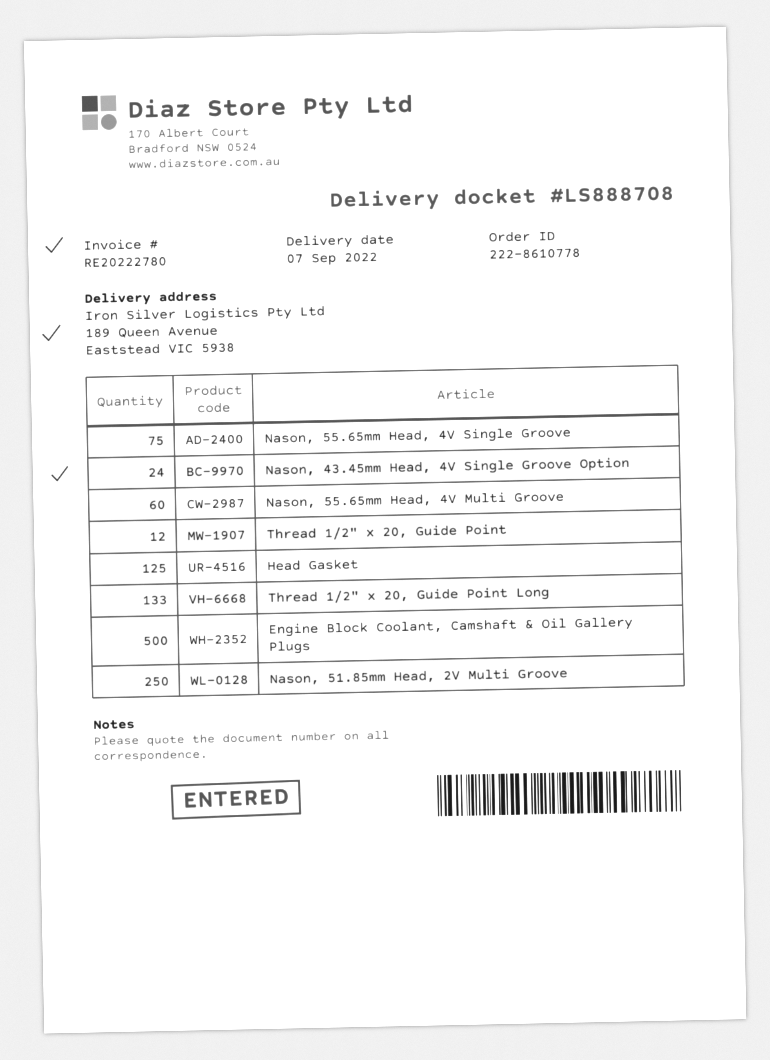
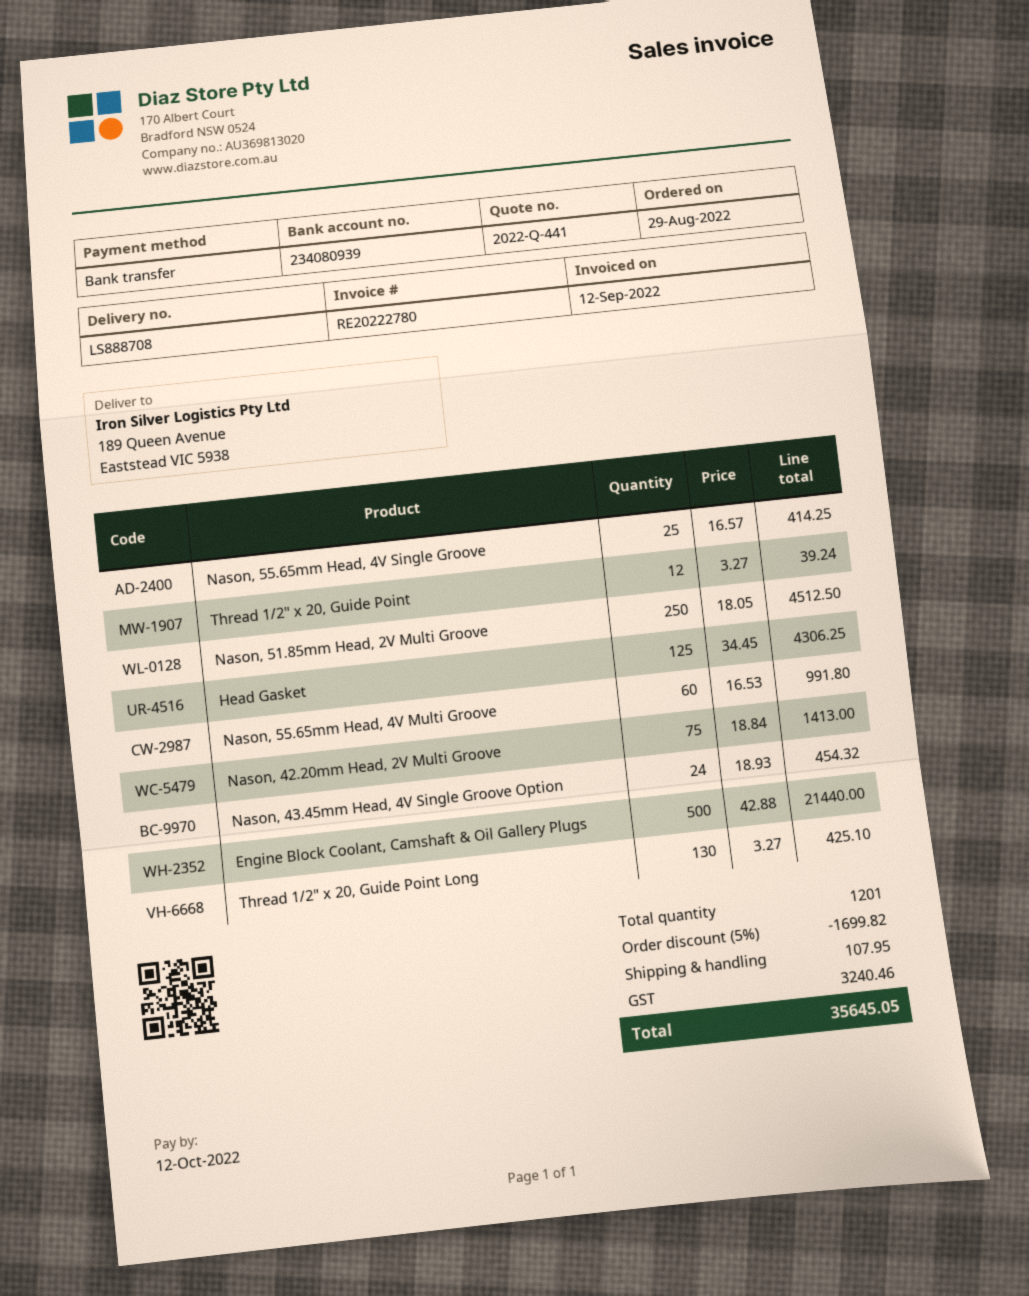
Nason, 55.65mm Head, 4V Single Groove: 75 -> 25
Thread 1/2" x 20, Guide Point Long: 133 -> 130
Nason, 42.20mm Head, 2V Multi Groove: none -> 75

